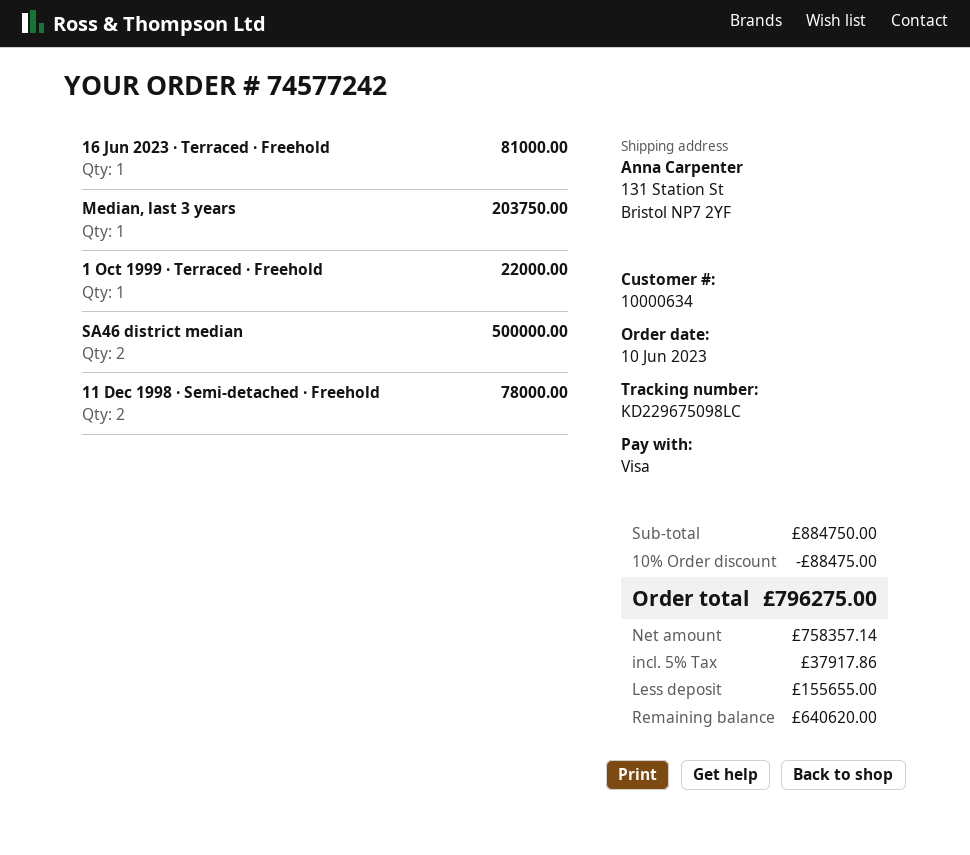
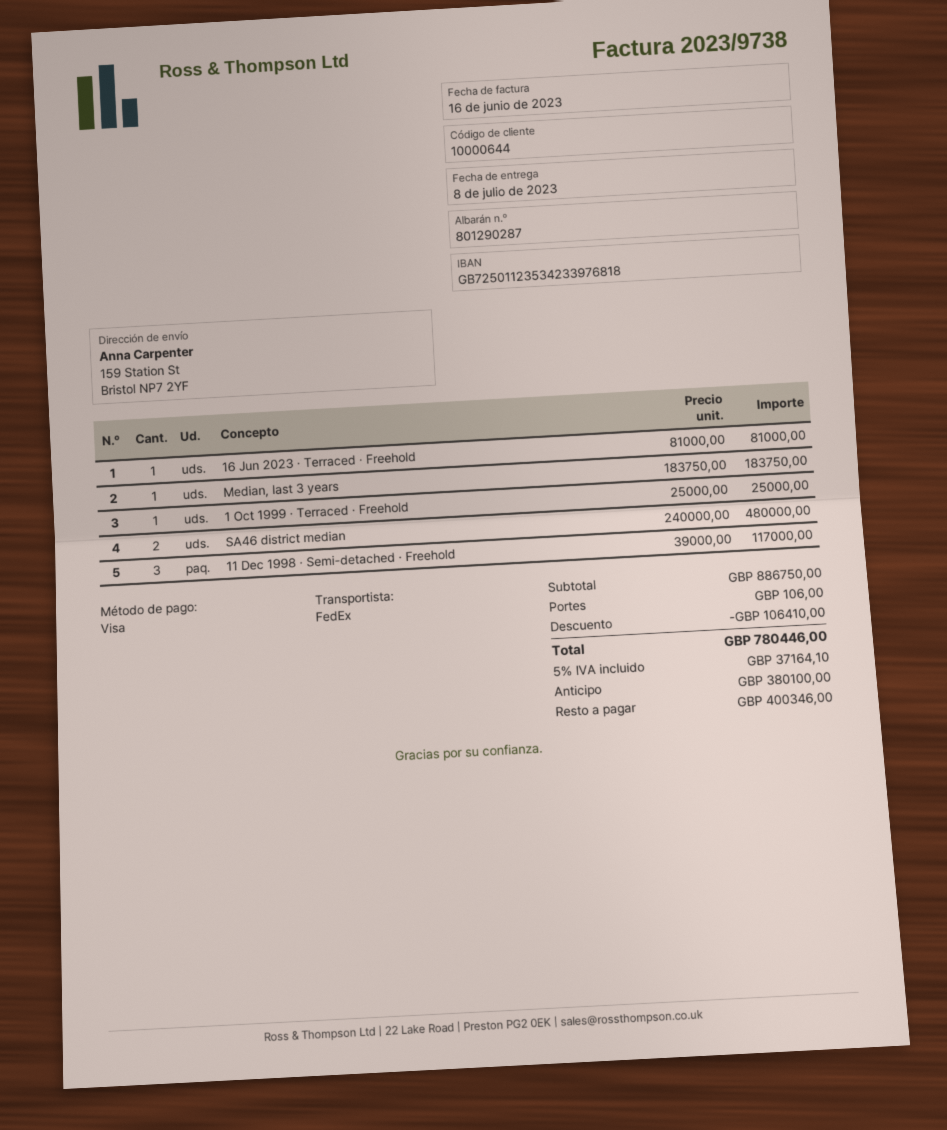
customer number: 10000634 -> 10000644
ship to: 131 Station St, Bristol NP7 2YF -> 159 Station St, Bristol NP7 2YF
Median, last 3 years: 1 for 203750.00 -> 1 for 183750.00
1 Oct 1999 · Terraced · Freehold: 1 for 22000.00 -> 1 for 25000.00
SA46 district median: 2 for 500000.00 -> 2 for 480000.00
11 Dec 1998 · Semi-detached · Freehold: 2 for 78000.00 -> 3 for 117000.00
subtotal: 884750.00 -> 886750.00
discount: 88475.00 -> 106410.00
shipping: none -> 106.00
tax: 5% = 37917.86 -> 5% = 37164.10
total: 796275.00 -> 780446.00
deposit: 155655.00 -> 380100.00
balance: 640620.00 -> 400346.00

